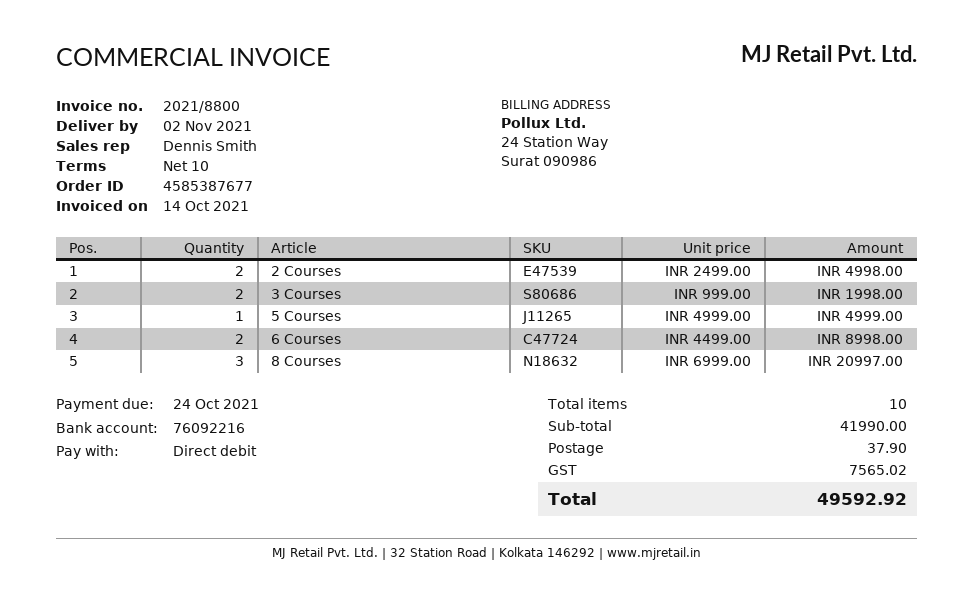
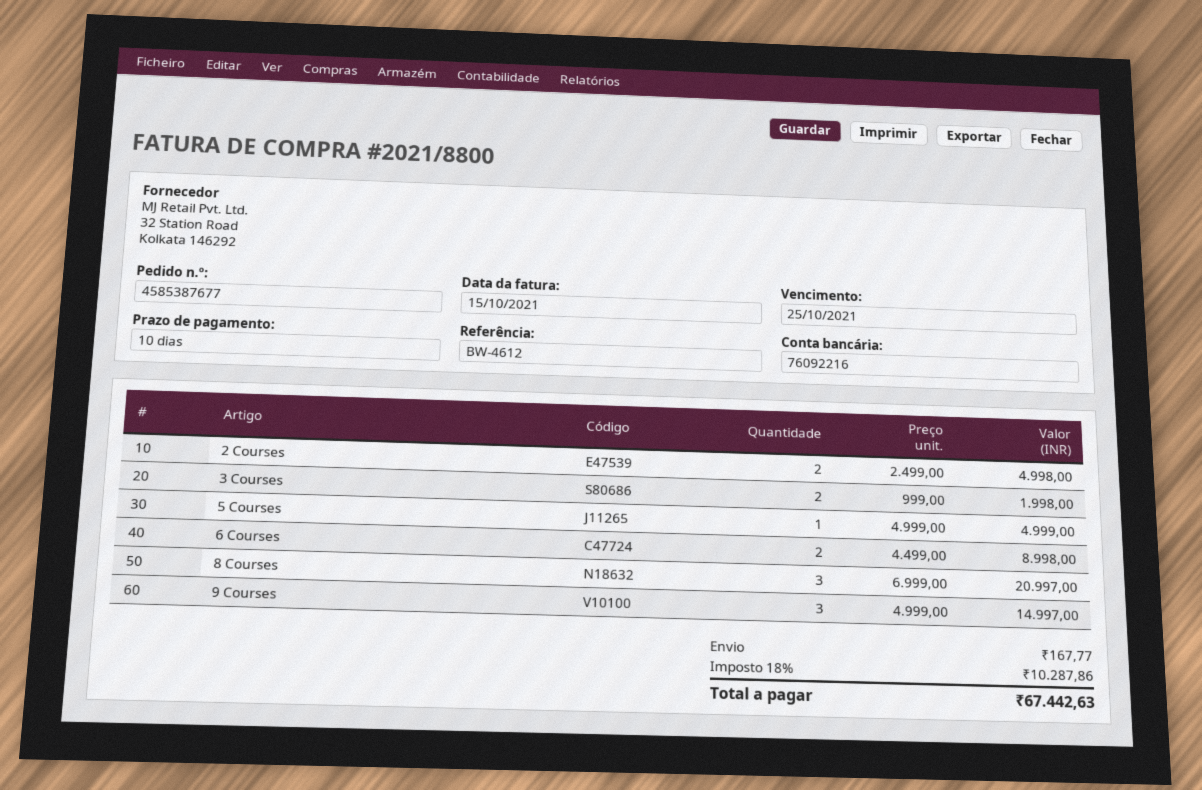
invoice date: 2021-10-14 -> 2021-10-15
due date: 2021-10-24 -> 2021-10-25
9 Courses: none -> 3 x 4999.00 = 14997.00
shipping: 37.90 -> 167.77
tax: 7565.02 -> 10287.86
total: 49592.92 -> 67442.63

